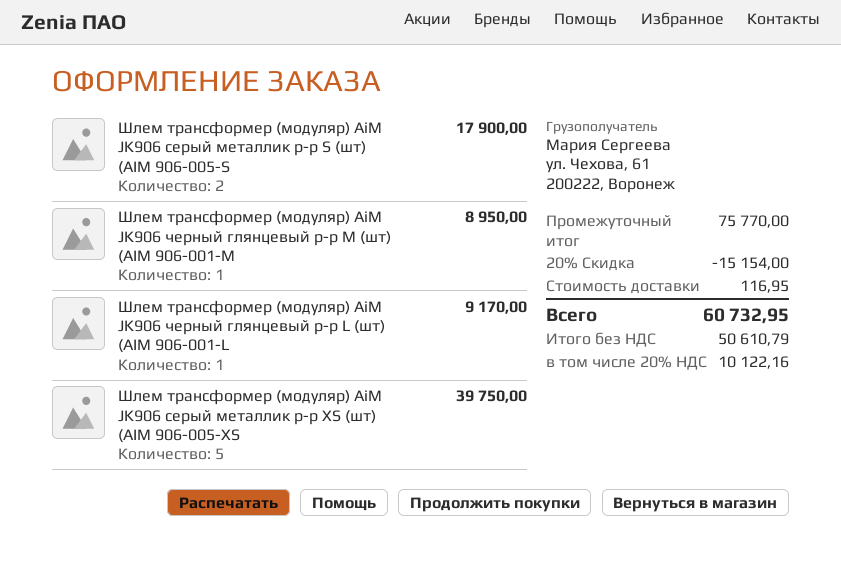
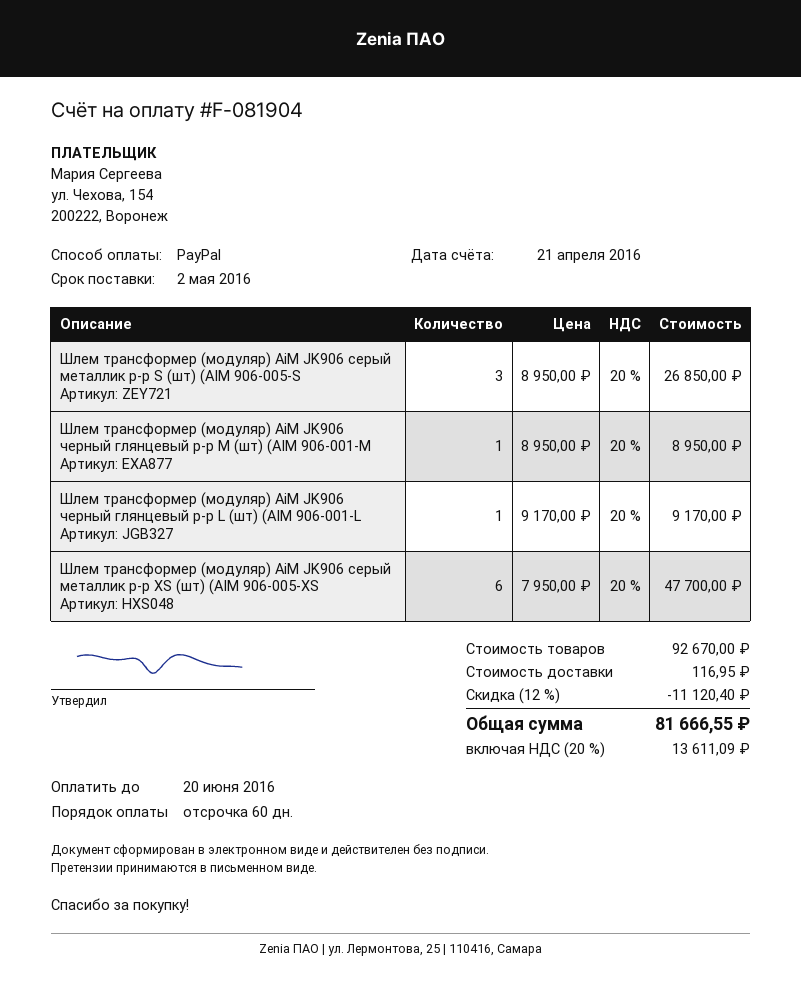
Шлем трансформер (модуляр) AiM JK906 серый металлик р-р S (шт) (AIM 906-005-S: 2 for 17900.00 -> 3 for 26850.00
Шлем трансформер (модуляр) AiM JK906 серый металлик р-р XS (шт) (AIM 906-005-XS: 5 for 39750.00 -> 6 for 47700.00
subtotal: 75770.00 -> 92670.00
discount: 20% = 15154.00 -> 12% = 11120.40
tax: 20% = 10122.16 -> 20% = 13611.09
total: 60732.95 -> 81666.55

